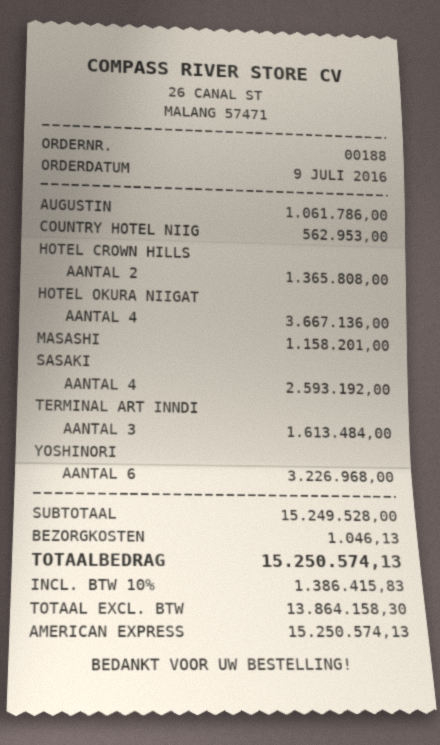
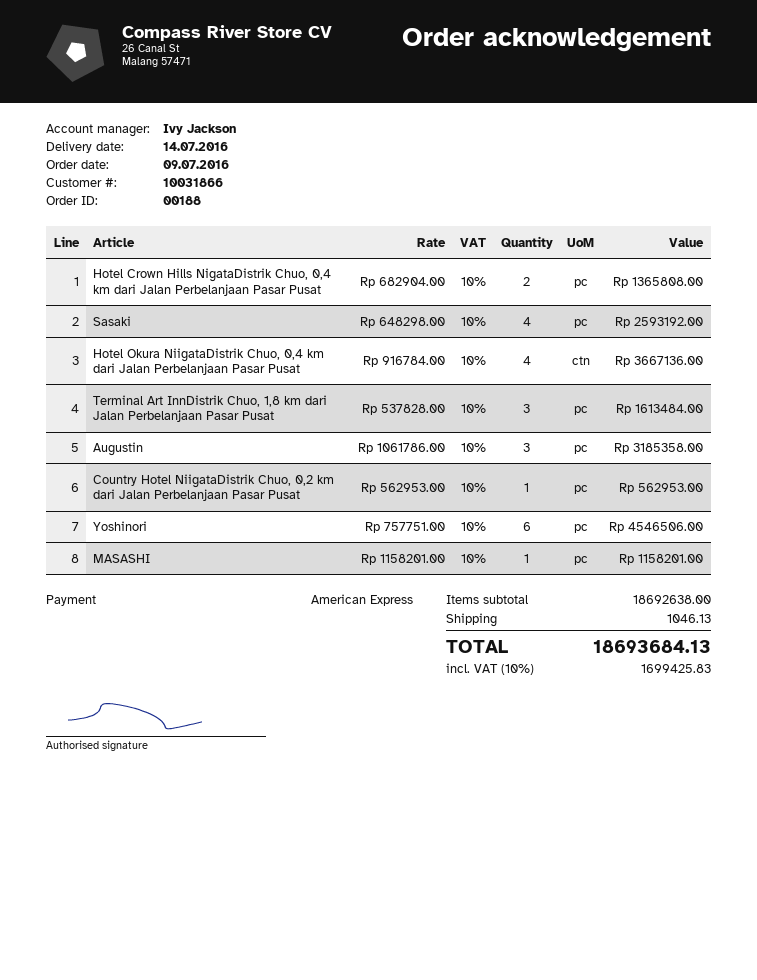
AUGUSTIN: 1 for 1061786.00 -> 3 for 3185358.00
YOSHINORI: 6 for 3226968.00 -> 6 for 4546506.00
subtotal: 15249528.00 -> 18692638.00
tax: 10% = 1386415.83 -> 10% = 1699425.83
total: 15250574.13 -> 18693684.13

